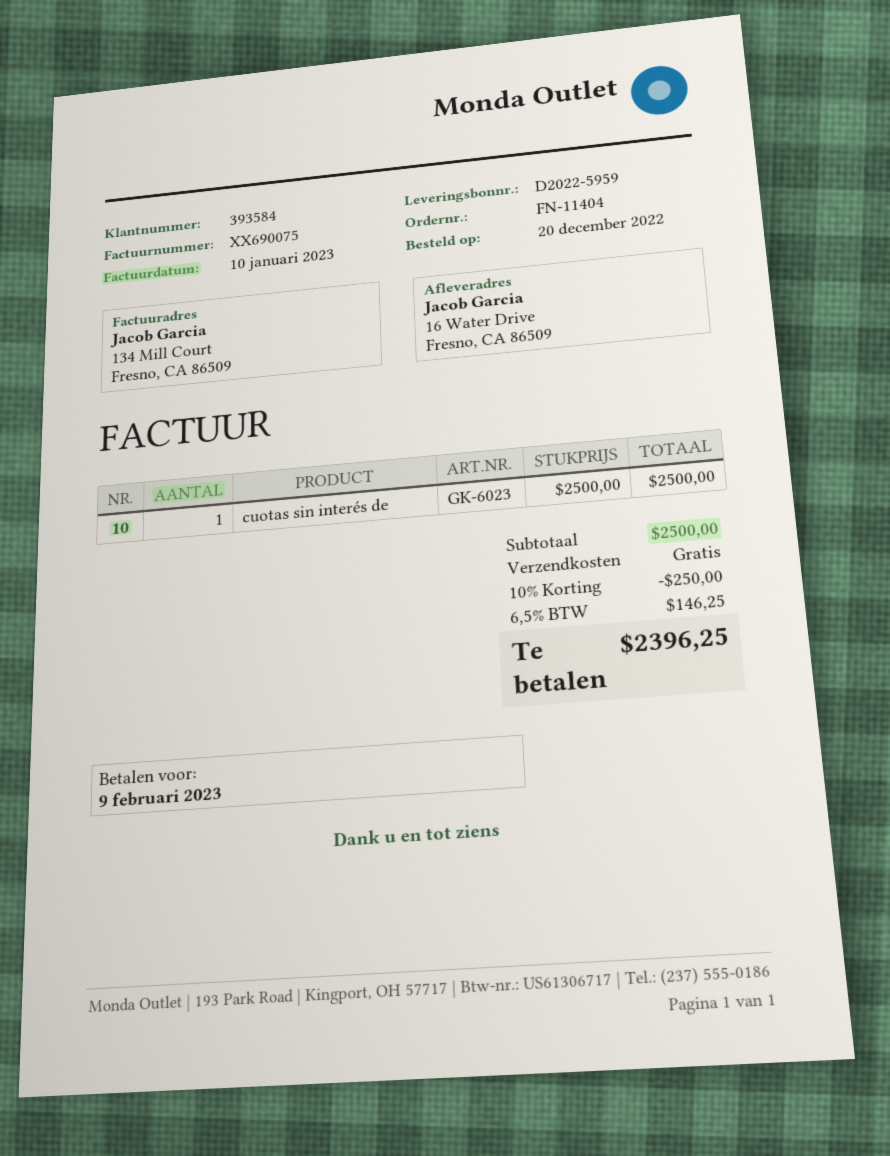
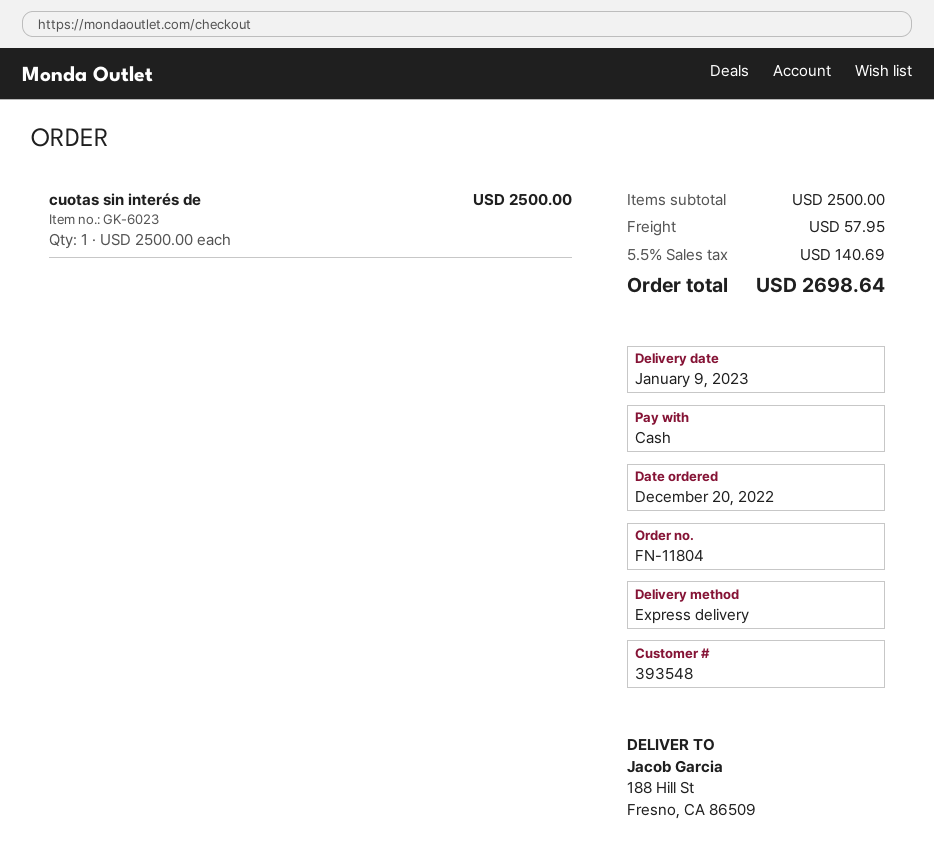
order number: FN-11404 -> FN-11804
customer number: 393584 -> 393548
ship to: 16 Water Drive, Fresno, CA 86509 -> 188 Hill St, Fresno, CA 86509
discount: 10% = 250.00 -> none
shipping: 0.00 -> 57.95
tax: 6.5% = 146.25 -> 5.5% = 140.69
total: 2396.25 -> 2698.64

